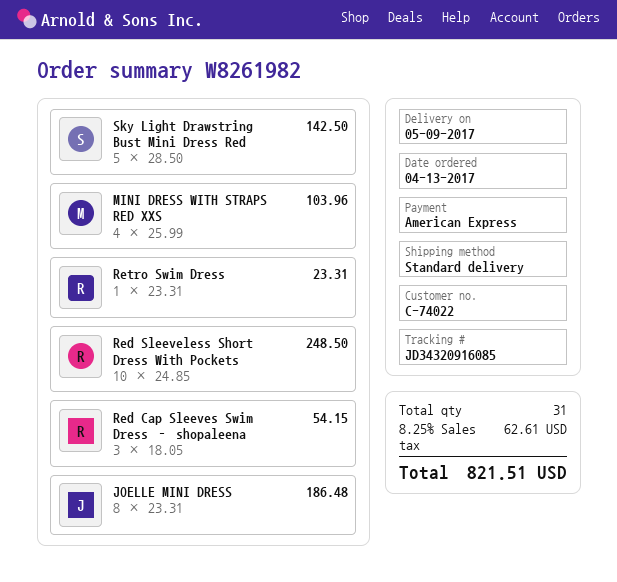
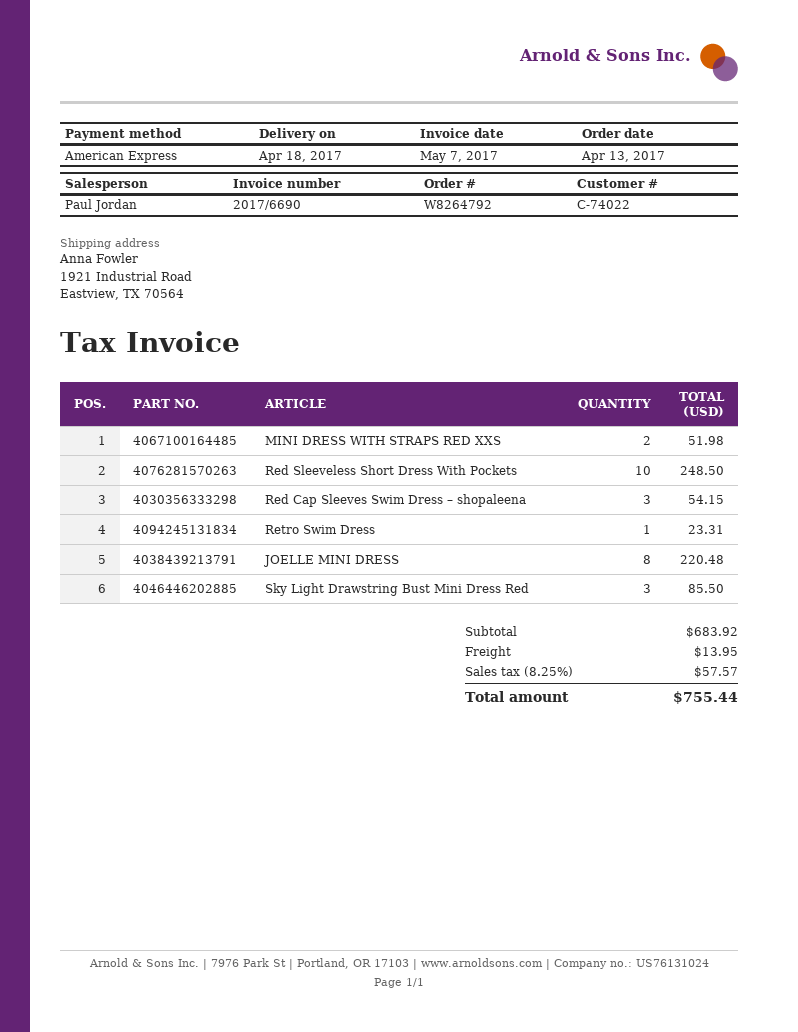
order number: W8261982 -> W8264792
delivery date: 2017-05-09 -> 2017-04-18
Sky Light Drawstring Bust Mini Dress Red: 5 for 142.50 -> 3 for 85.50
MINI DRESS WITH STRAPS RED XXS: 4 for 103.96 -> 2 for 51.98
JOELLE MINI DRESS: 8 for 186.48 -> 8 for 220.48
shipping: none -> 13.95
tax: 8.25% = 62.61 -> 8.25% = 57.57
total: 821.51 -> 755.44

